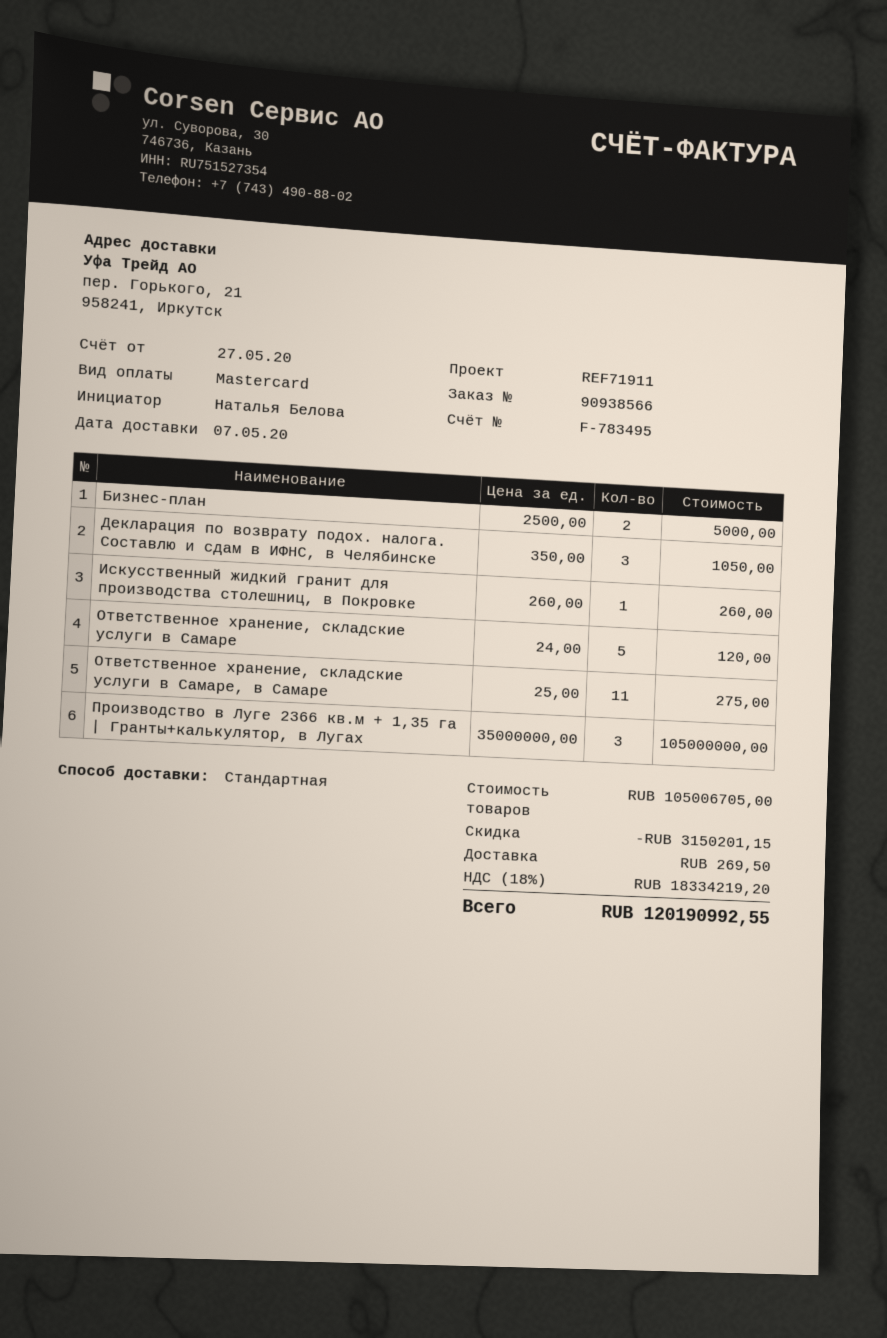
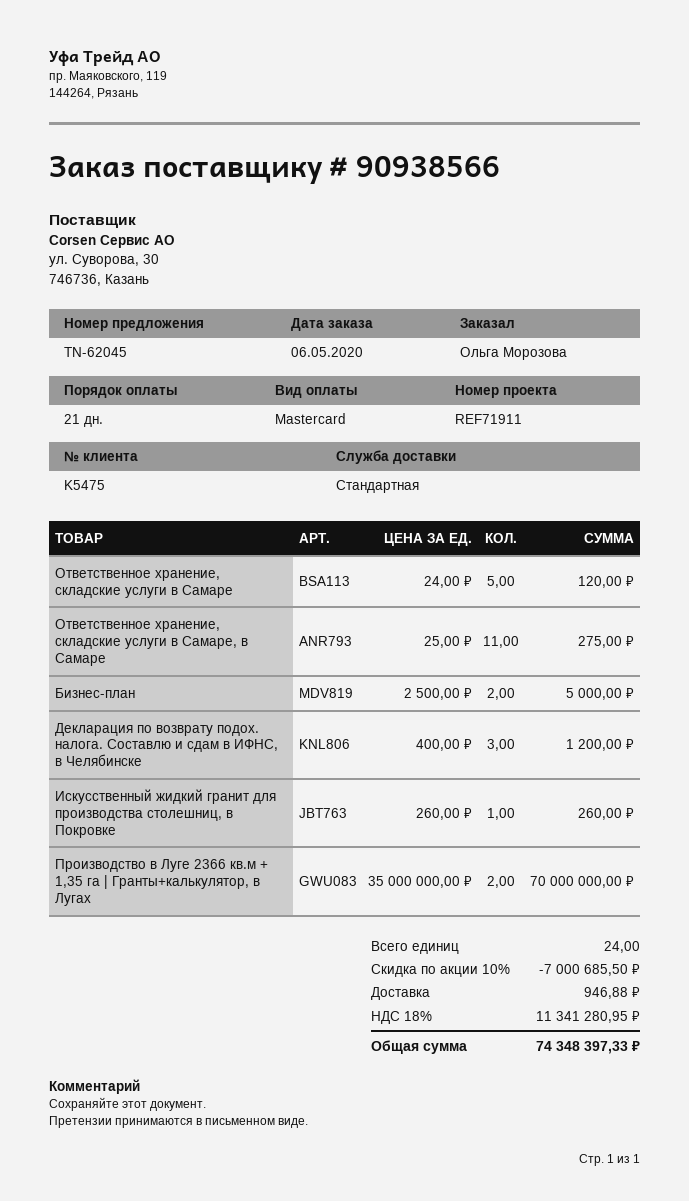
ordered by: Наталья Белова -> Ольга Морозова
Декларация по возврату подох. налога. Составлю и сдам в ИФНС, в Челябинске: 3 x 350.00 = 1050.00 -> 3 x 400.00 = 1200.00
Производство в Луге 2366 кв.м + 1,35 га | Гранты+калькулятор, в Лугах: 3 x 35000000.00 = 105000000.00 -> 2 x 35000000.00 = 70000000.00
discount: 3150201.15 -> 7000685.50
shipping: 269.50 -> 946.88
tax: 18% = 18334219.20 -> 18% = 11341280.95
total: 120190992.55 -> 74348397.33

